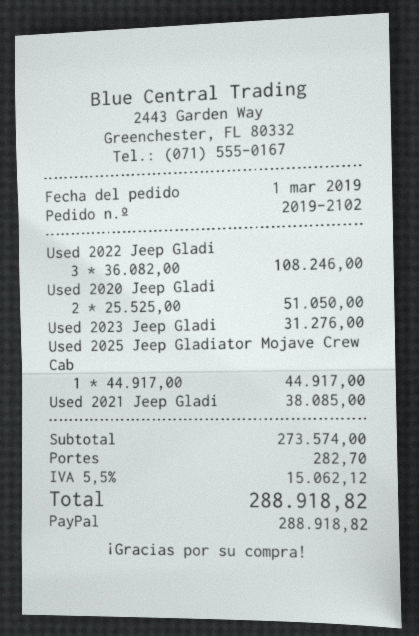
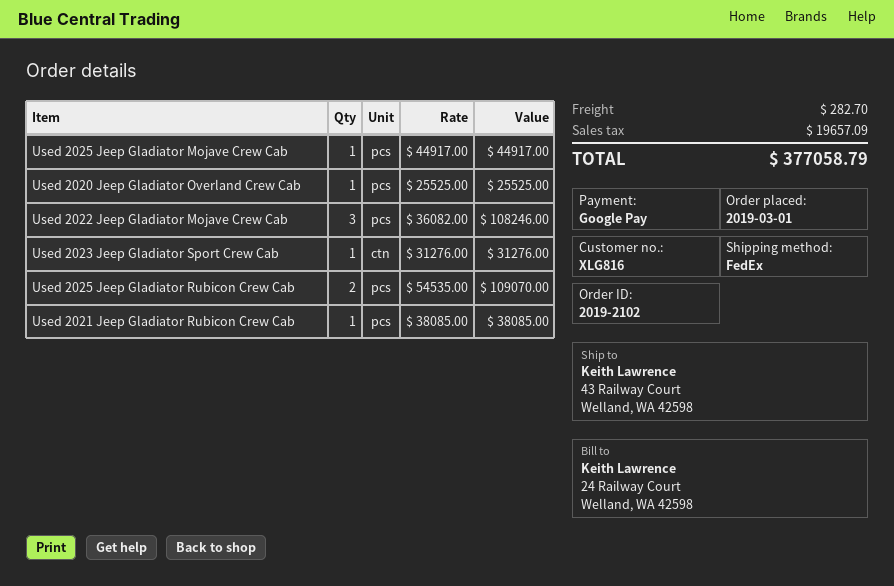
payment method: PayPal -> Google Pay
Used 2020 Jeep Gladi: 2 x 25525.00 = 51050.00 -> 1 x 25525.00 = 25525.00
Used 2025 Jeep Gladiator Rubicon Crew Cab: none -> 2 x 54535.00 = 109070.00
tax: 15062.12 -> 19657.09
total: 288918.82 -> 377058.79

